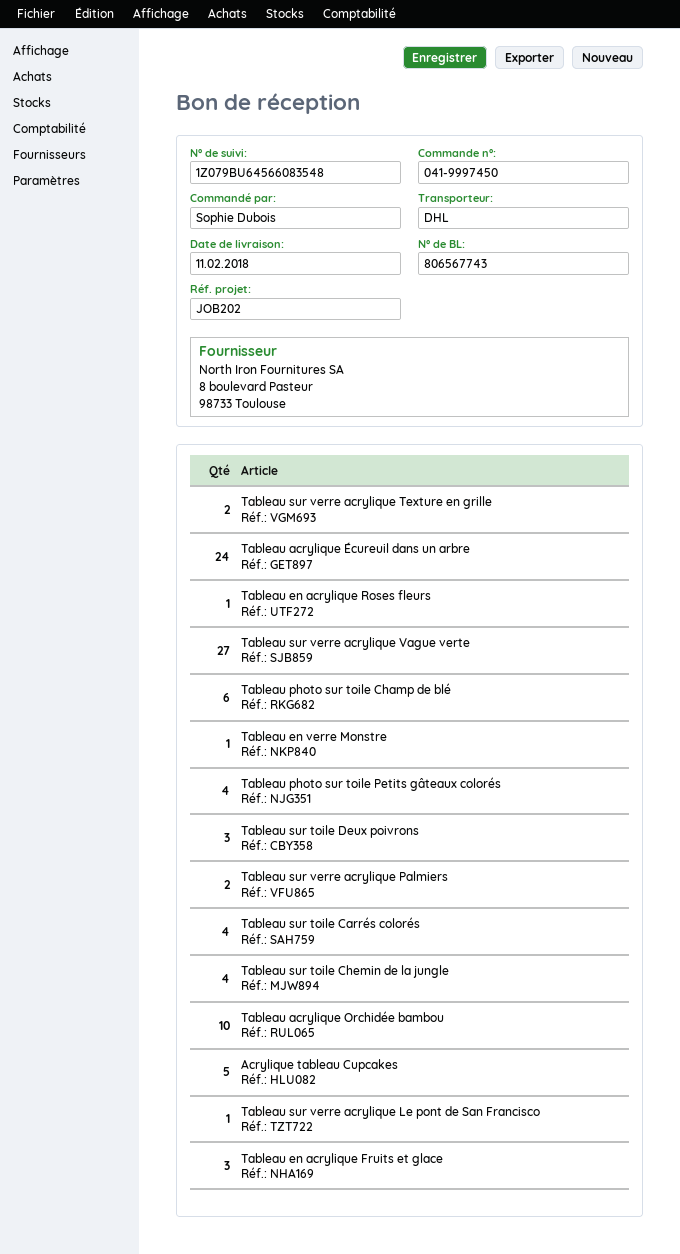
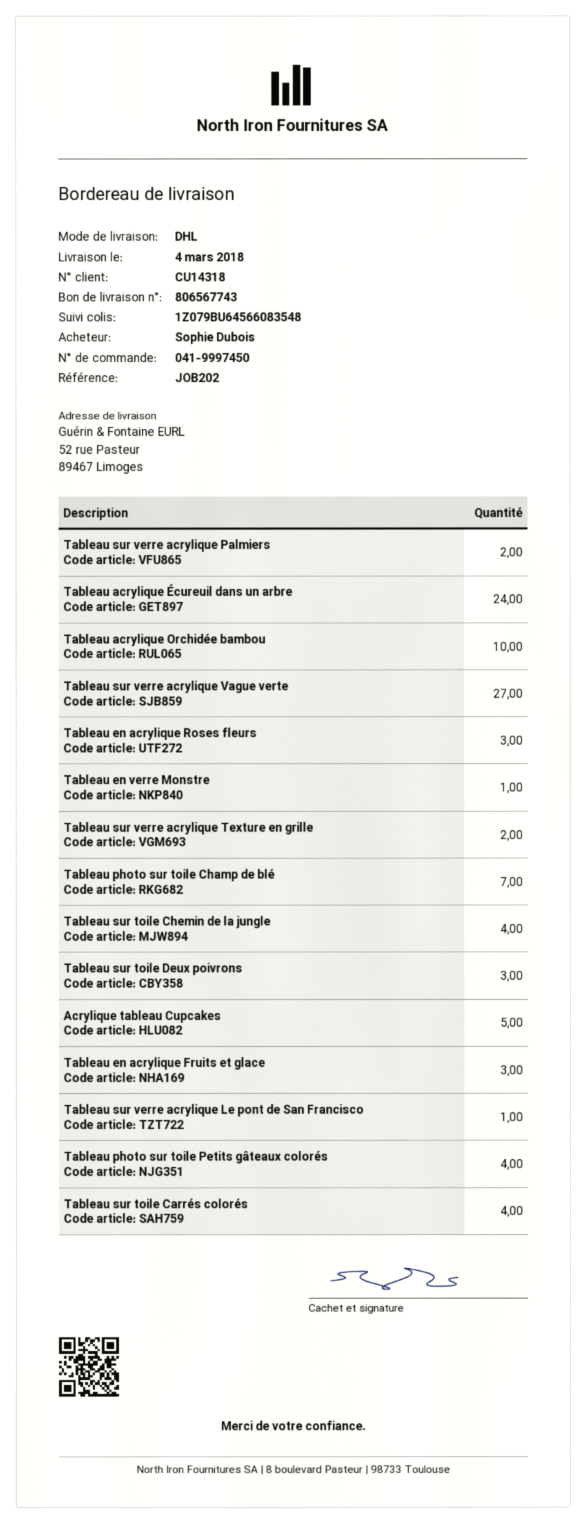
delivery date: 2018-02-11 -> 2018-03-04
Tableau en acrylique Roses fleurs: 1 -> 3
Tableau photo sur toile Champ de blé: 6 -> 7

